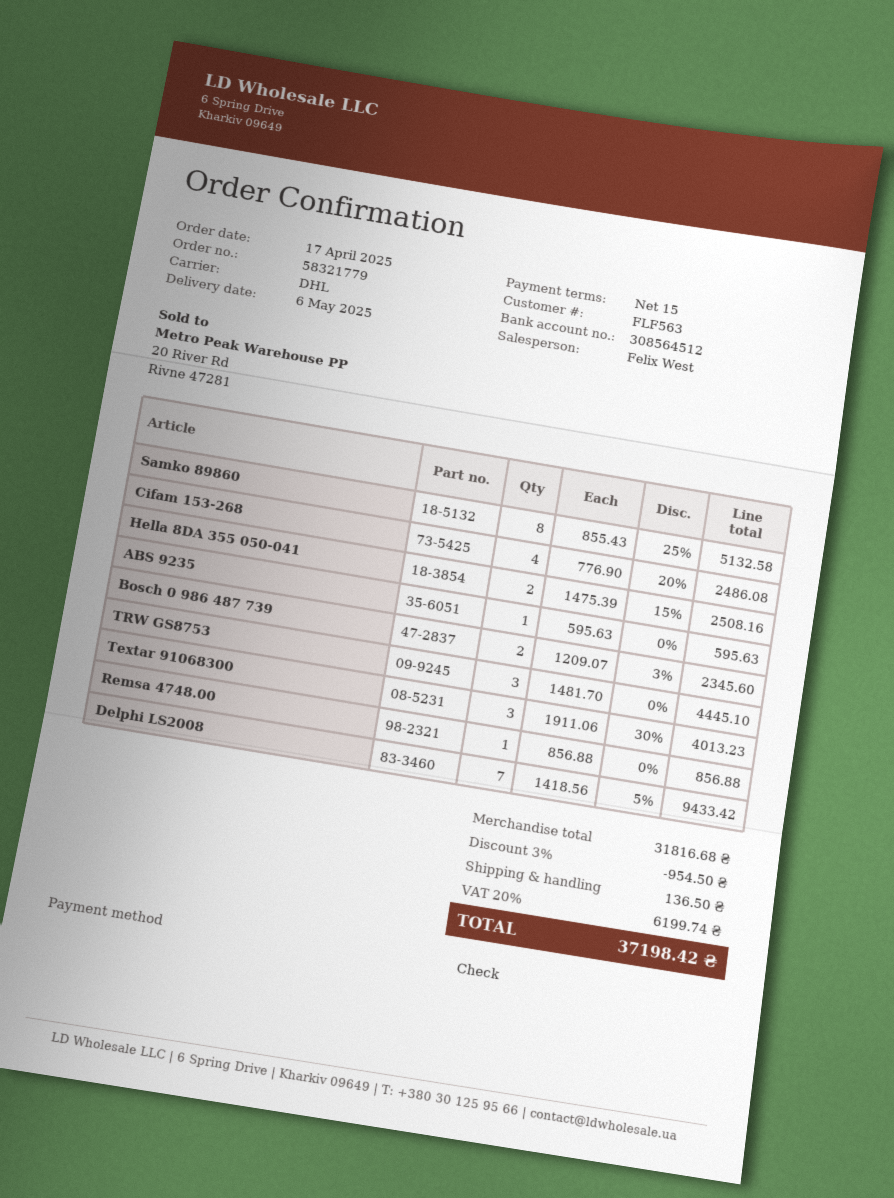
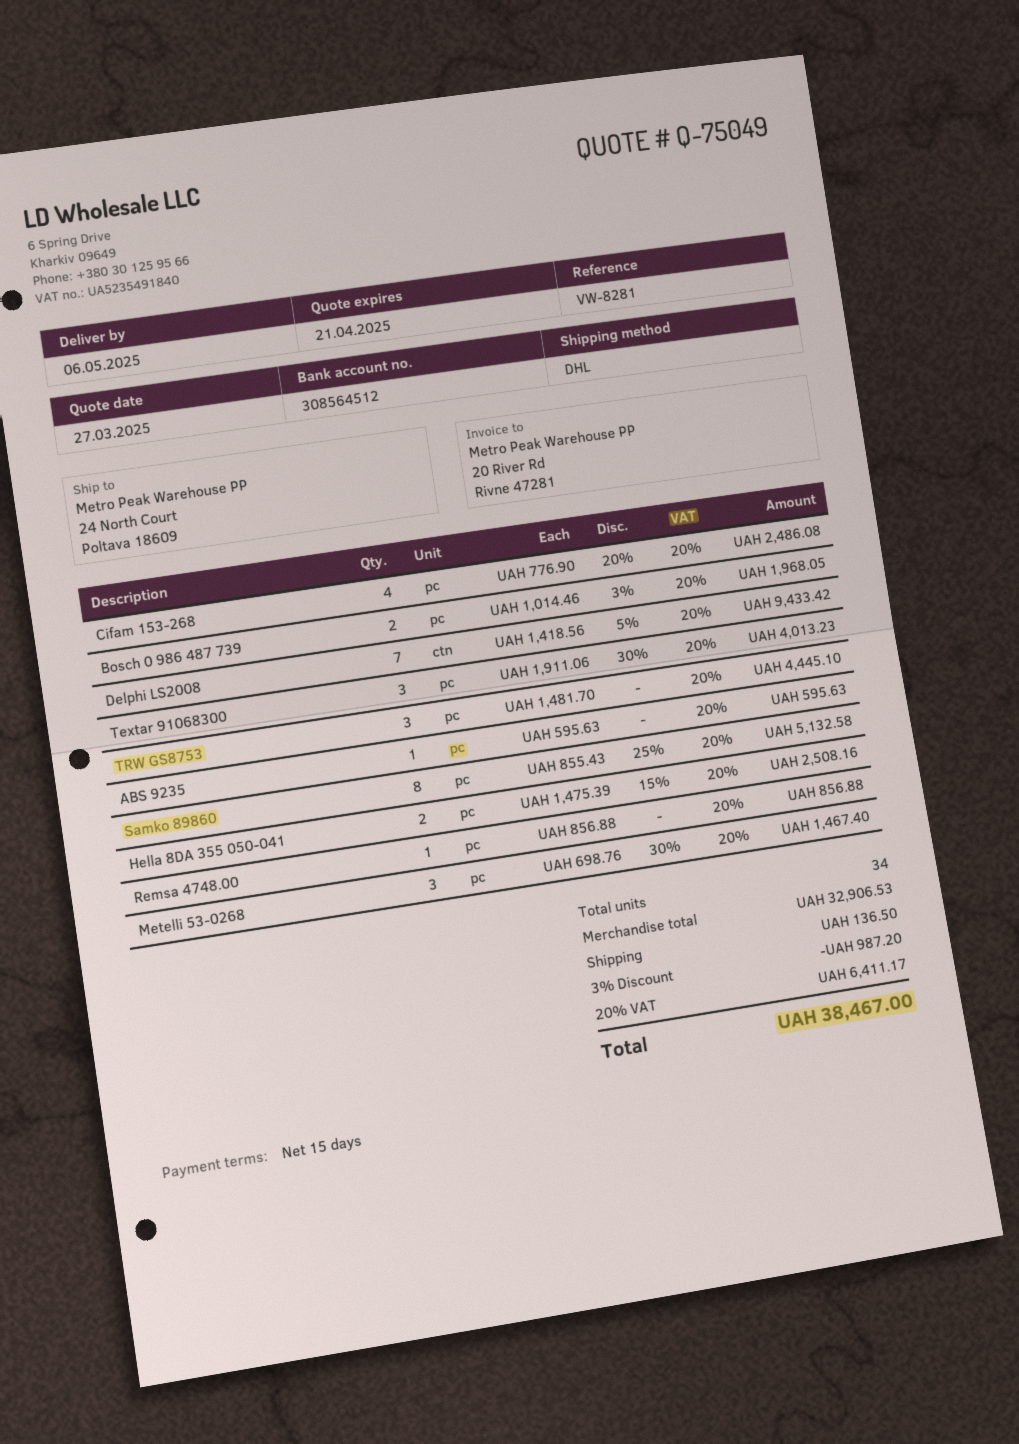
Bosch 0 986 487 739: 2 x 1209.07 - 3% = 2345.60 -> 2 x 1014.46 - 3% = 1968.05
Metelli 53-0268: none -> 3 x 698.76 - 30% = 1467.40
subtotal: 31816.68 -> 32906.53
discount: 3% = 954.50 -> 3% = 987.20
tax: 20% = 6199.74 -> 20% = 6411.17
total: 37198.42 -> 38467.00

